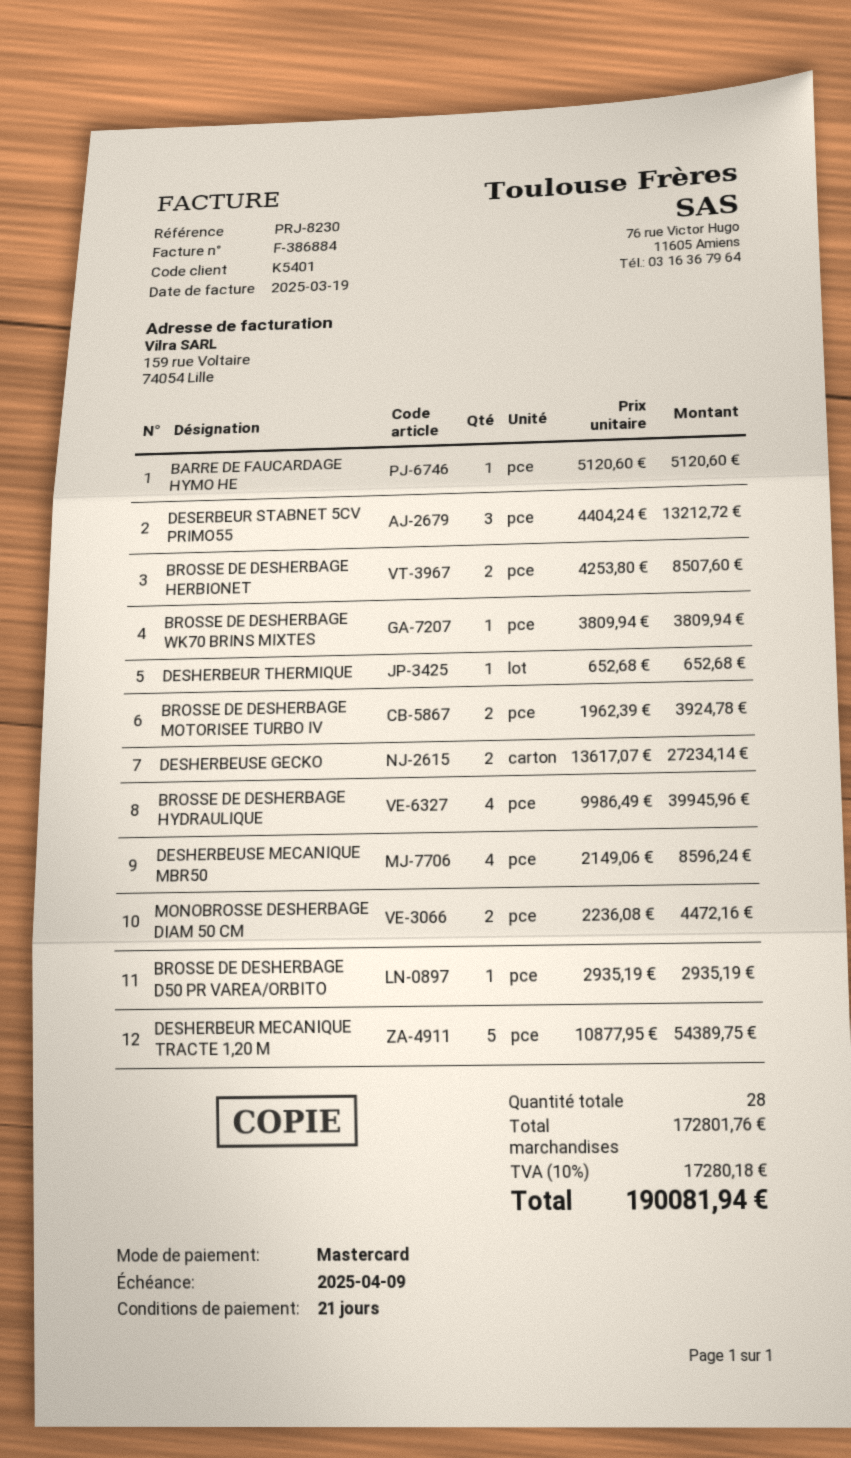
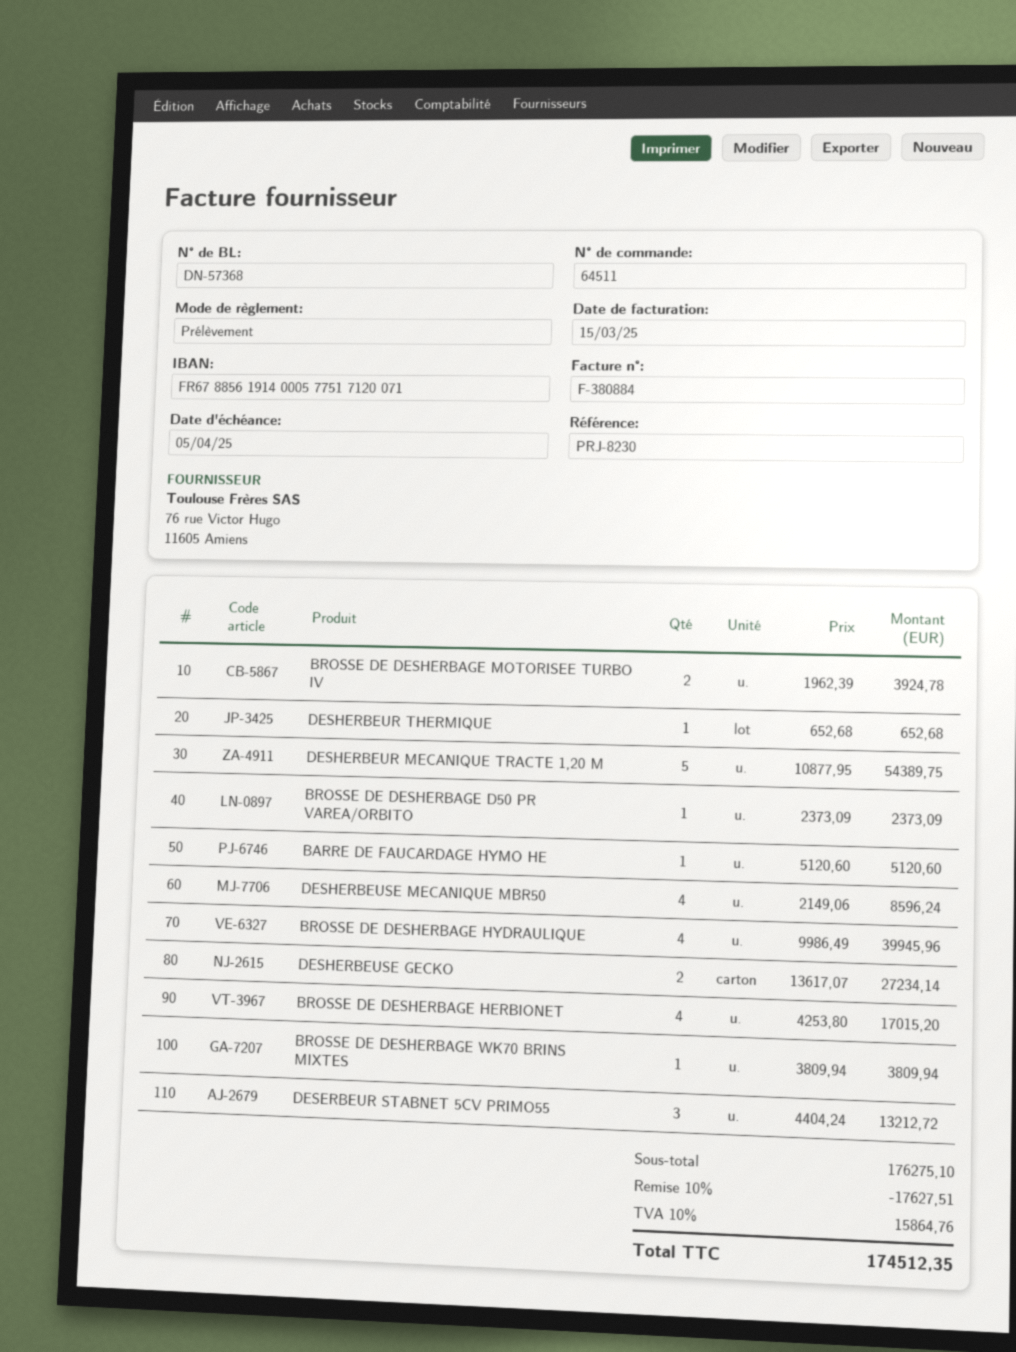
invoice number: F-386884 -> F-380884
invoice date: 2025-03-19 -> 2025-03-15
due date: 2025-04-09 -> 2025-04-05
payment method: Mastercard -> direct debit
BROSSE DE DESHERBAGE HERBIONET: 2 x 4253.80 = 8507.60 -> 4 x 4253.80 = 17015.20
MONOBROSSE DESHERBAGE DIAM 50 CM: 2 x 2236.08 = 4472.16 -> none
BROSSE DE DESHERBAGE D50 PR VAREA/ORBITO: 1 x 2935.19 = 2935.19 -> 1 x 2373.09 = 2373.09
subtotal: 172801.76 -> 176275.10
discount: none -> 10% = 17627.51
tax: 10% = 17280.18 -> 10% = 15864.76
total: 190081.94 -> 174512.35

